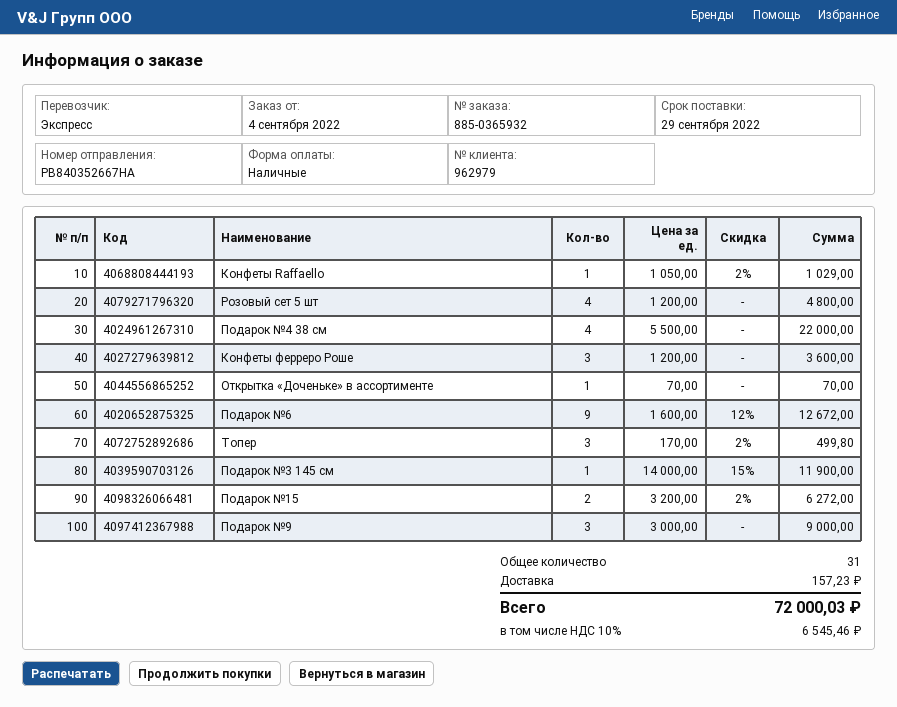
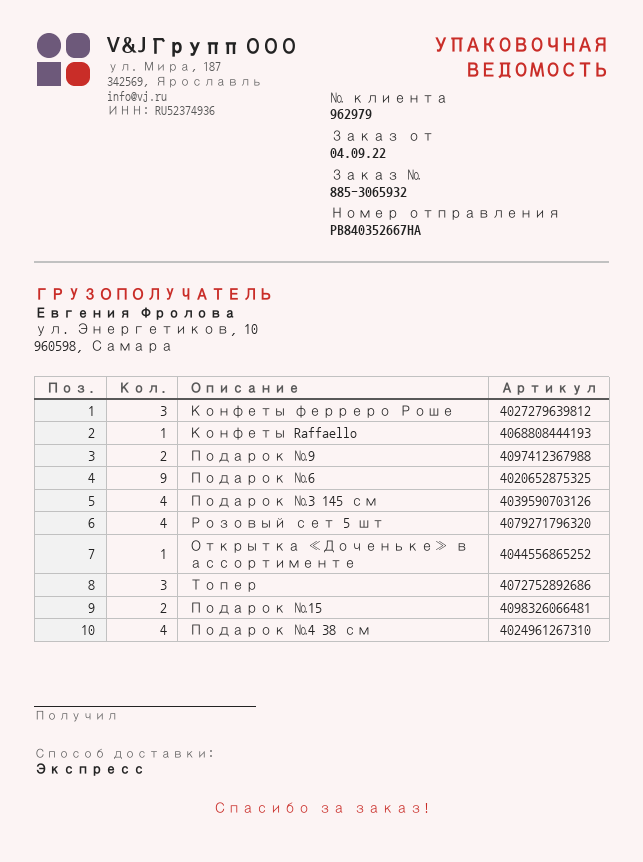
order number: 885-0365932 -> 885-3065932
Подарок №3 145 см: 1 -> 4
Подарок №9: 3 -> 2

